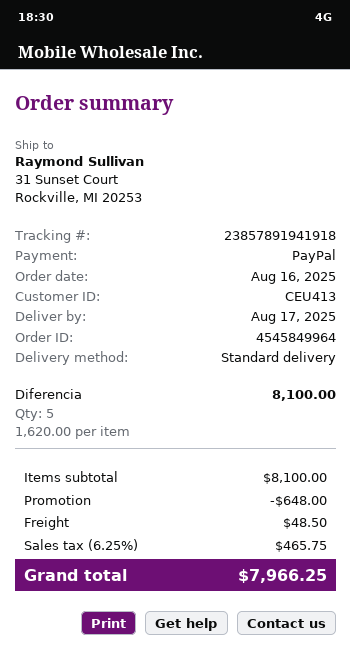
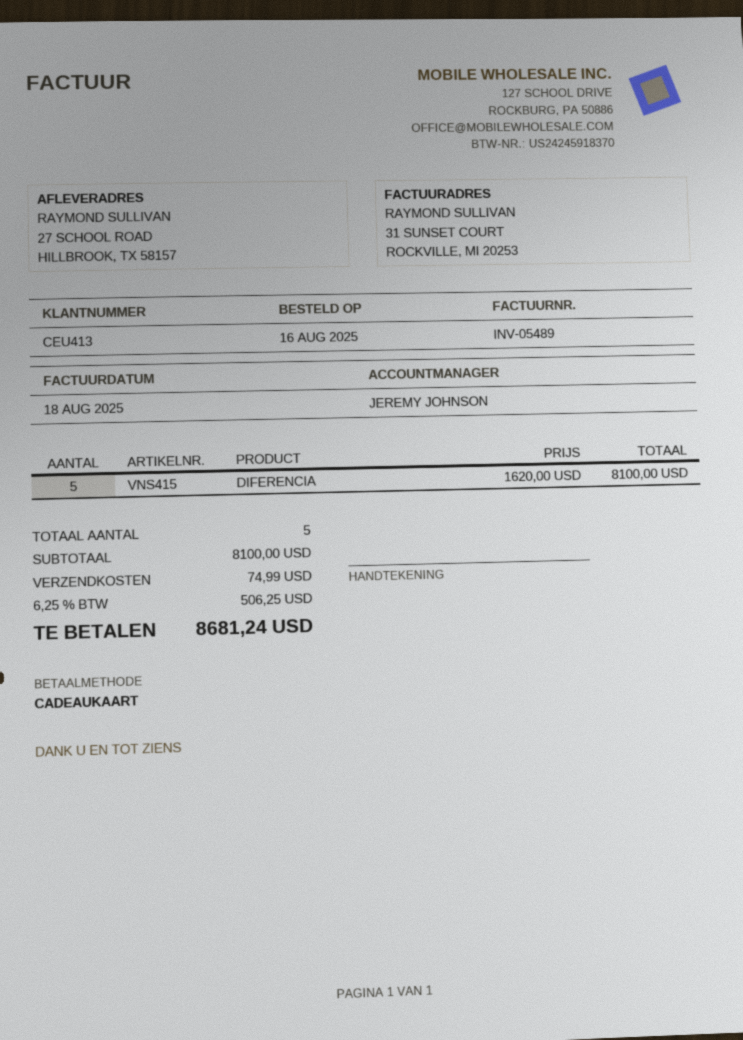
payment method: PayPal -> gift card
ship to: 31 Sunset Court, Rockville, MI 20253 -> 27 SCHOOL ROAD, HILLBROOK, TX 58157
discount: 648.00 -> none
shipping: 48.50 -> 74.99
tax: 6.25% = 465.75 -> 6.25% = 506.25
total: 7966.25 -> 8681.24

